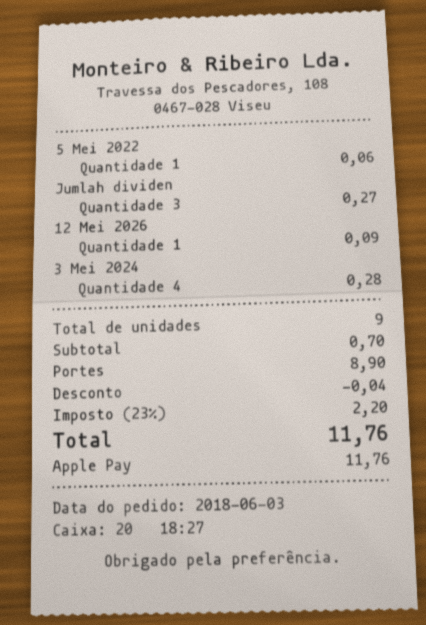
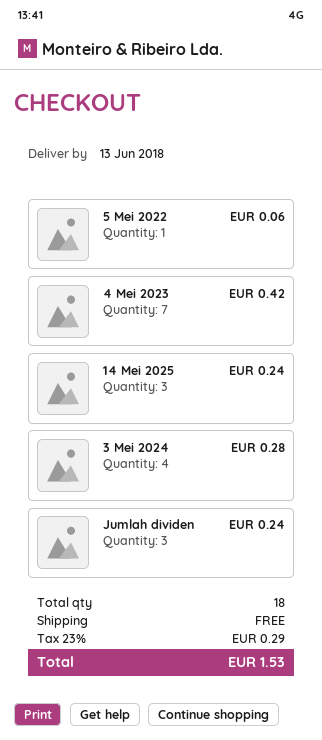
Jumlah dividen: 3 for 0.27 -> 3 for 0.24
12 Mei 2026: 1 for 0.09 -> none
4 Mei 2023: none -> 7 for 0.42
14 Mei 2025: none -> 3 for 0.24
total quantity: 9 -> 18
discount: 0.04 -> none
shipping: 8.90 -> 0.00
tax: 23% = 2.20 -> 23% = 0.29
total: 11.76 -> 1.53

